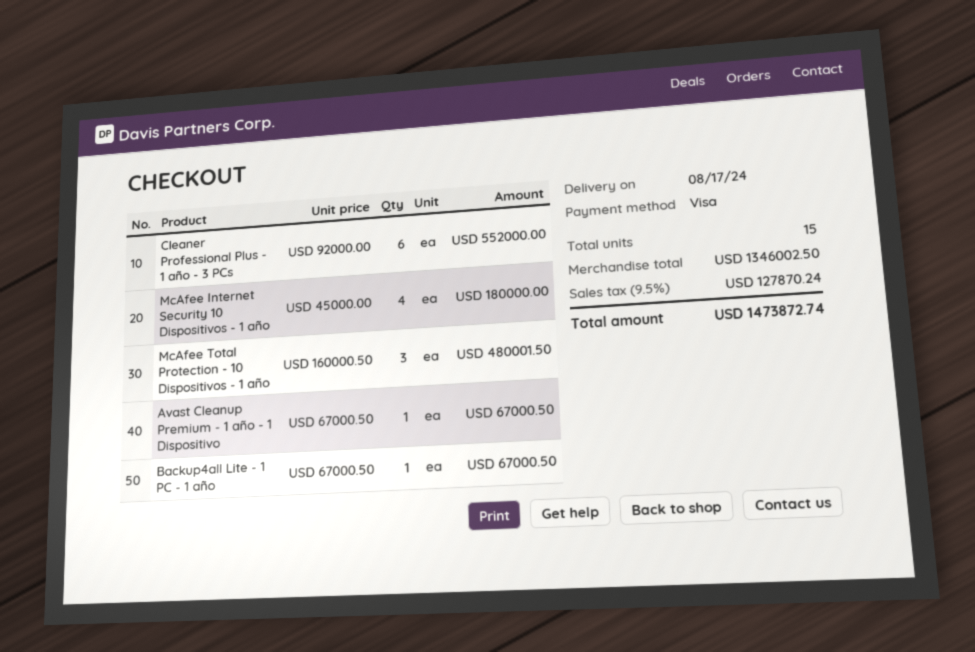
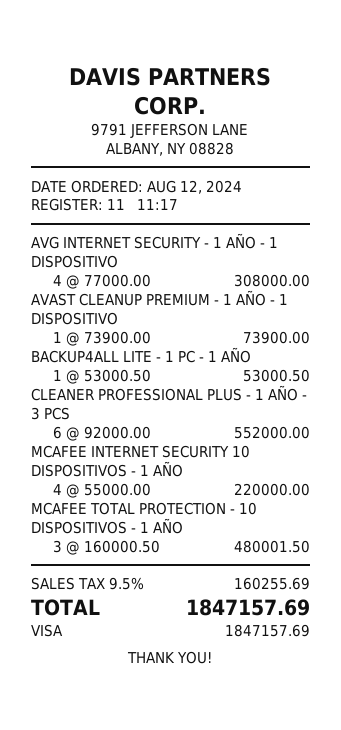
McAfee Internet Security 10 Dispositivos - 1 año: 4 x 45000.00 = 180000.00 -> 4 x 55000.00 = 220000.00
Avast Cleanup Premium - 1 año - 1 Dispositivo: 1 x 67000.50 = 67000.50 -> 1 x 73900.00 = 73900.00
Backup4all Lite - 1 PC - 1 año: 1 x 67000.50 = 67000.50 -> 1 x 53000.50 = 53000.50
AVG INTERNET SECURITY - 1 AÑO - 1 DISPOSITIVO: none -> 4 x 77000.00 = 308000.00
tax: 9.5% = 127870.24 -> 9.5% = 160255.69
total: 1473872.74 -> 1847157.69

